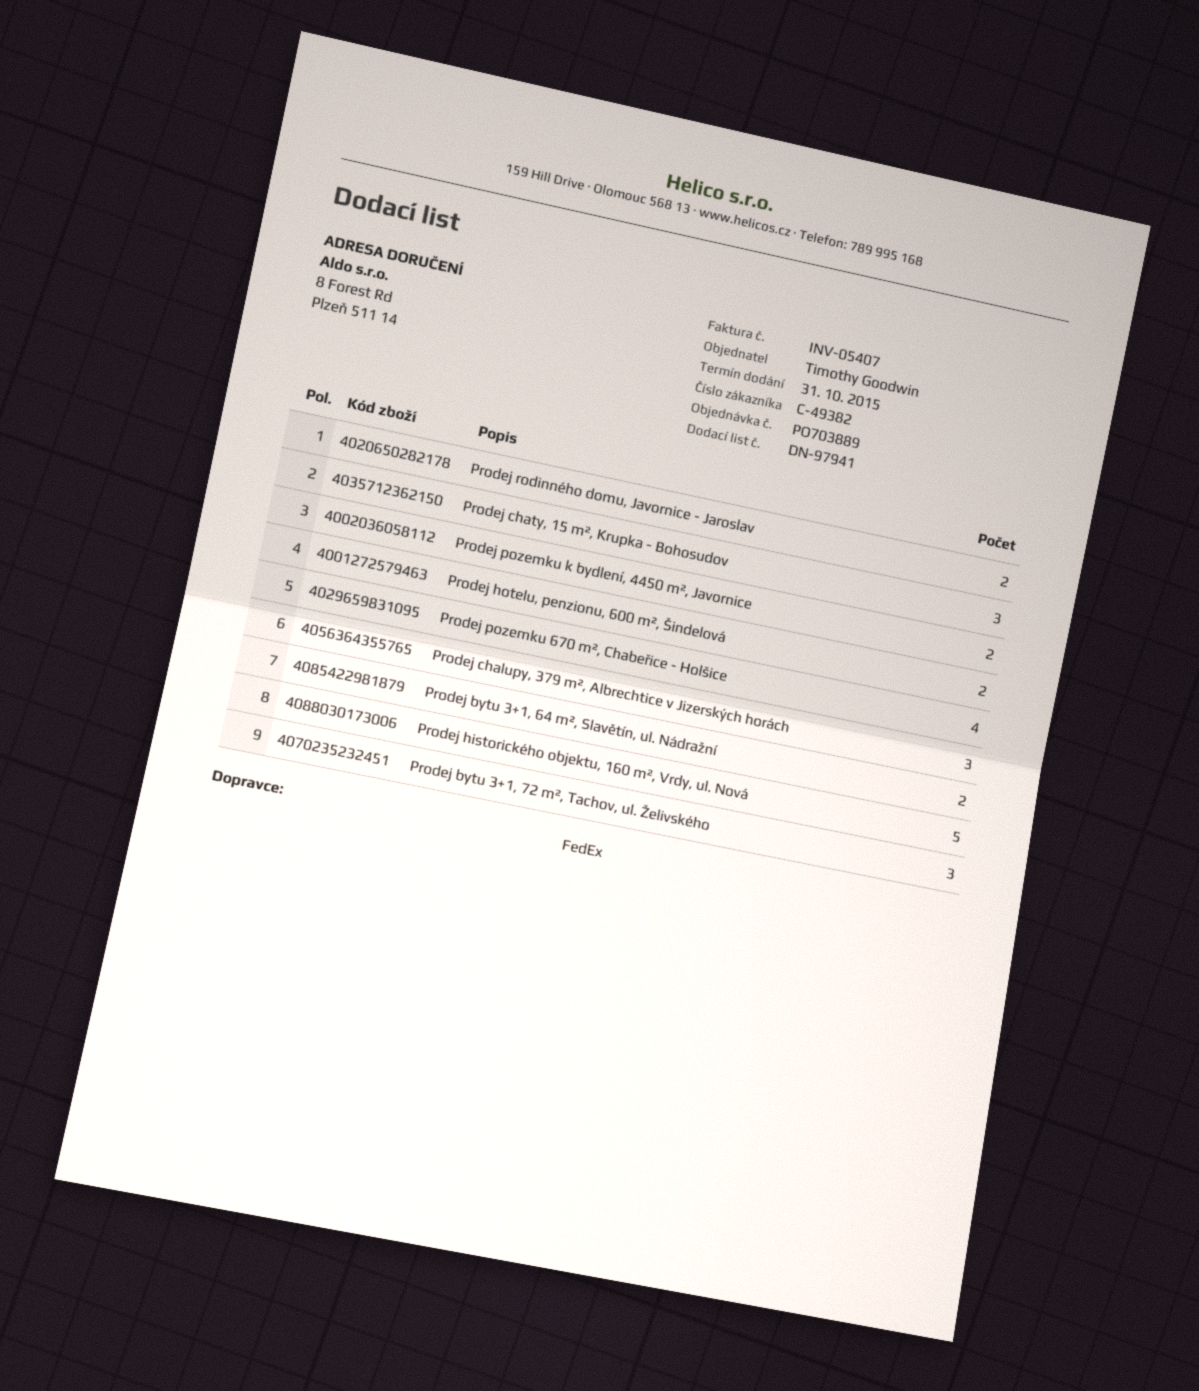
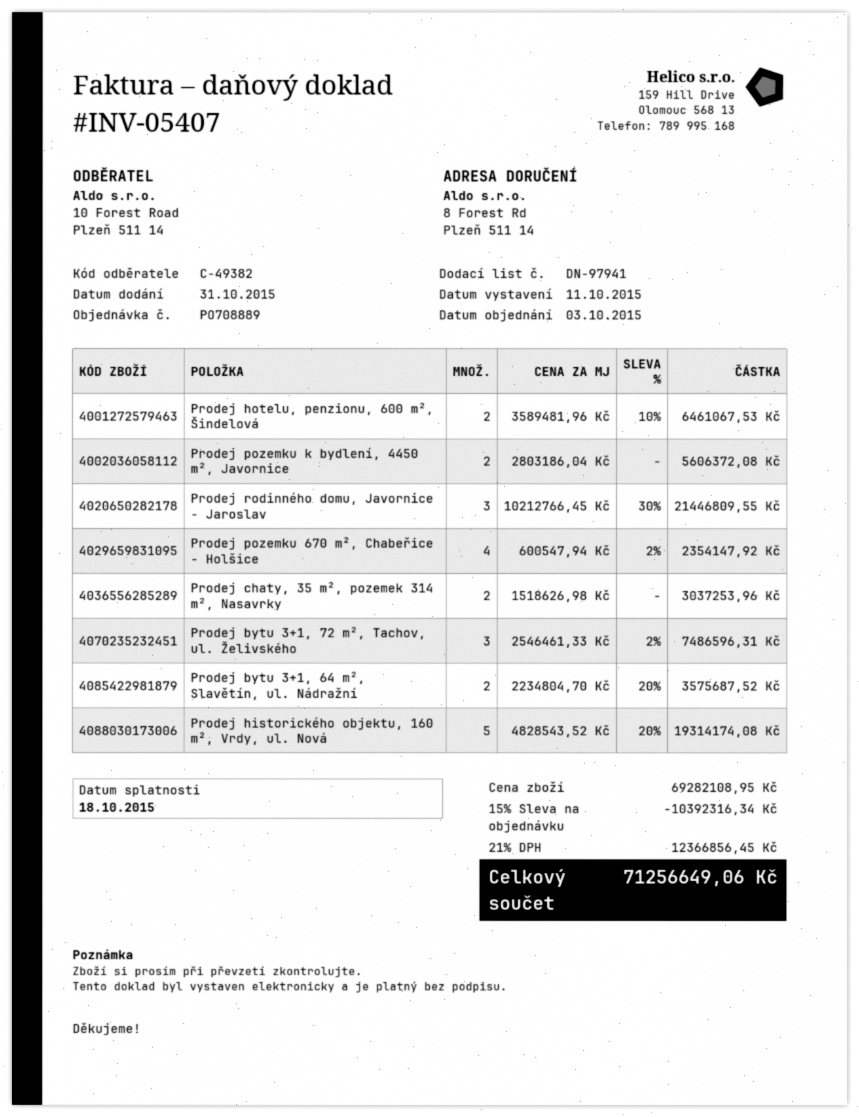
order number: PO703889 -> PO708889
Prodej rodinného domu, Javornice - Jaroslav: 2 -> 3
Prodej chaty, 15 m², Krupka - Bohosudov: 3 -> none
Prodej chalupy, 379 m², Albrechtice v Jizerských horách: 3 -> none
Prodej chaty, 35 m², pozemek 314 m², Nasavrky: none -> 2

